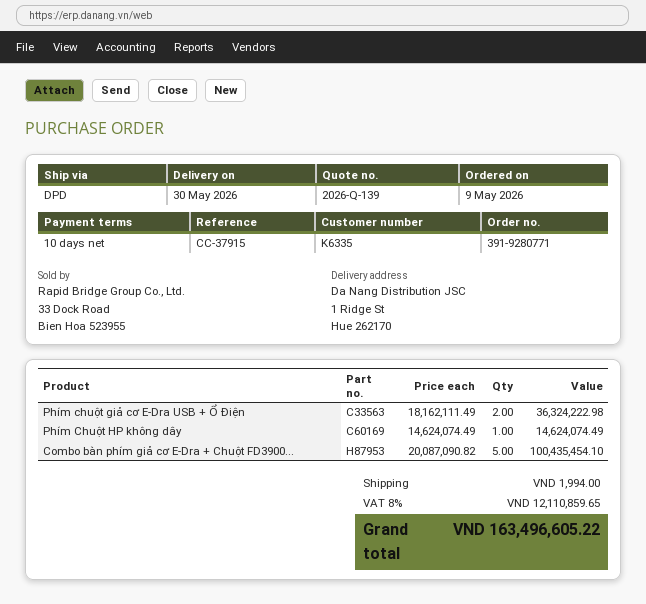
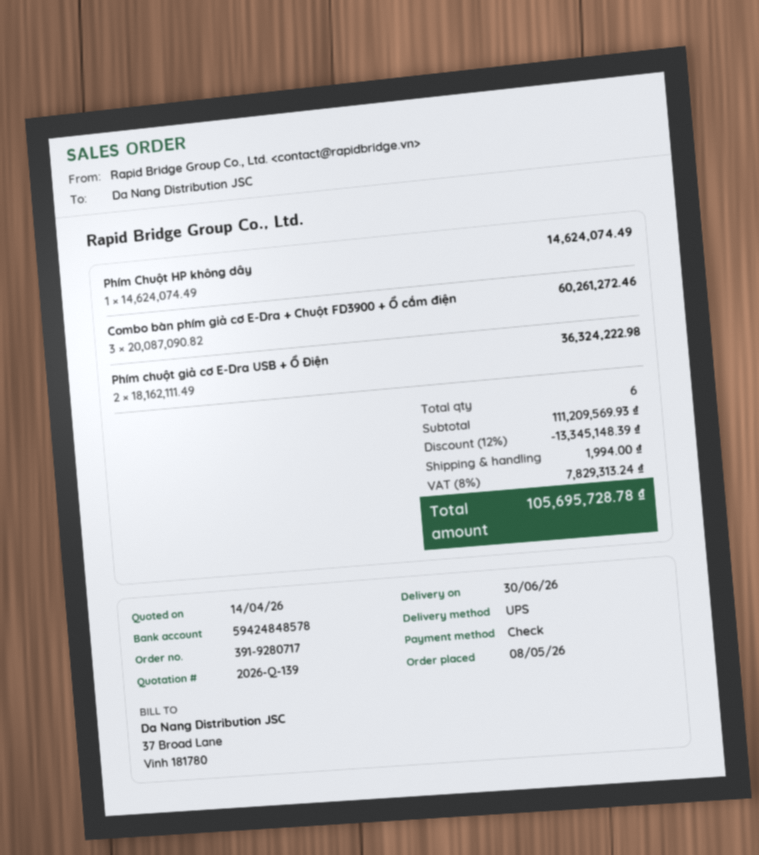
order number: 391-9280771 -> 391-9280717
order date: 2026-05-09 -> 2026-05-08
delivery date: 2026-05-30 -> 2026-06-30
shipping method: DPD -> UPS
Combo bàn phím giả cơ E-Dra + Chuột FD3900...: 5 x 20087090.82 = 100435454.10 -> 3 x 20087090.82 = 60261272.46
discount: none -> 12% = 13345148.39
tax: 8% = 12110859.65 -> 8% = 7829313.24
total: 163496605.22 -> 105695728.78

